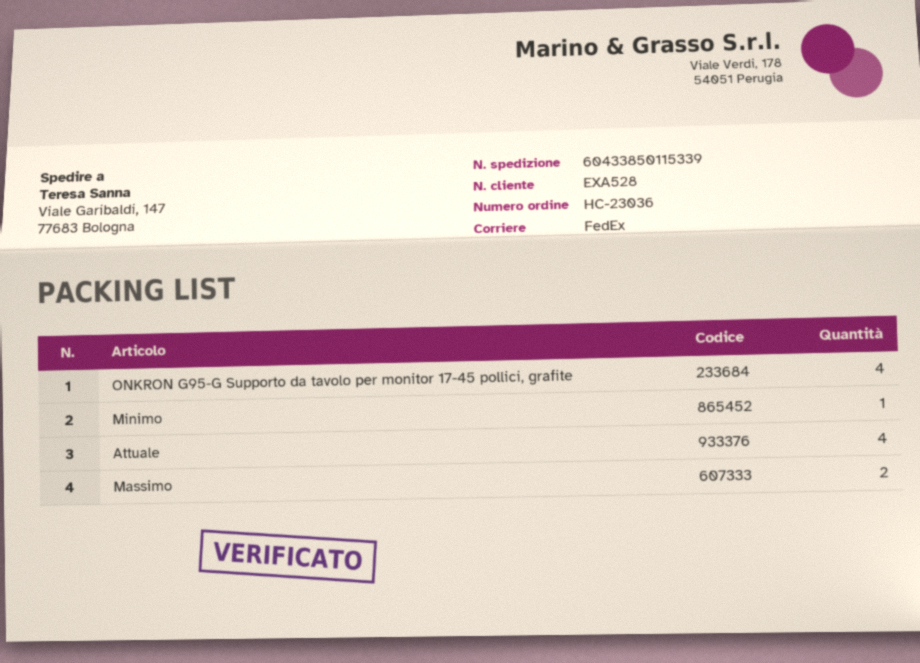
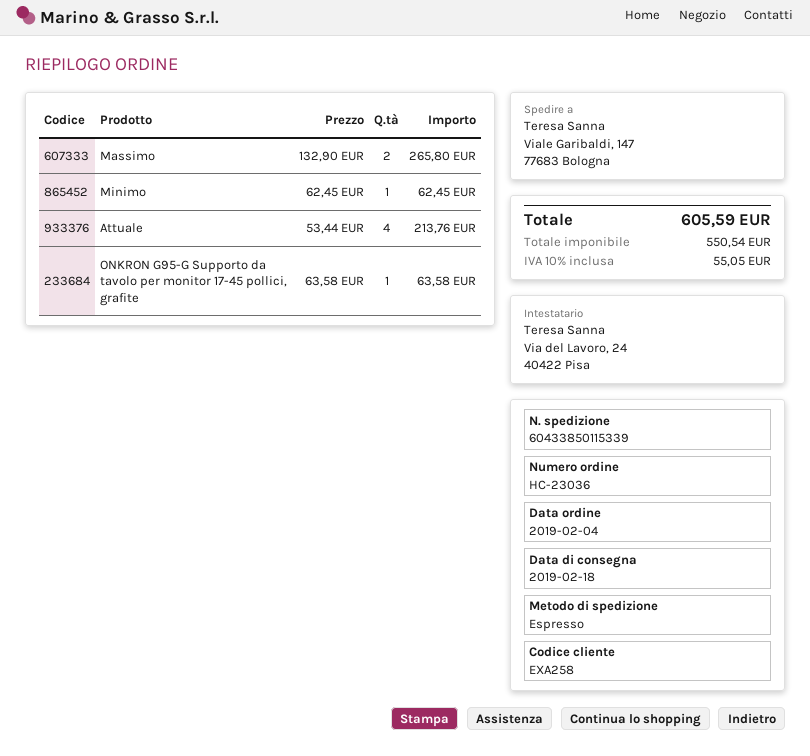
customer number: EXA528 -> EXA258
shipping method: FedEx -> express
ONKRON G95-G Supporto da tavolo per monitor 17-45 pollici, grafite: 4 -> 1

